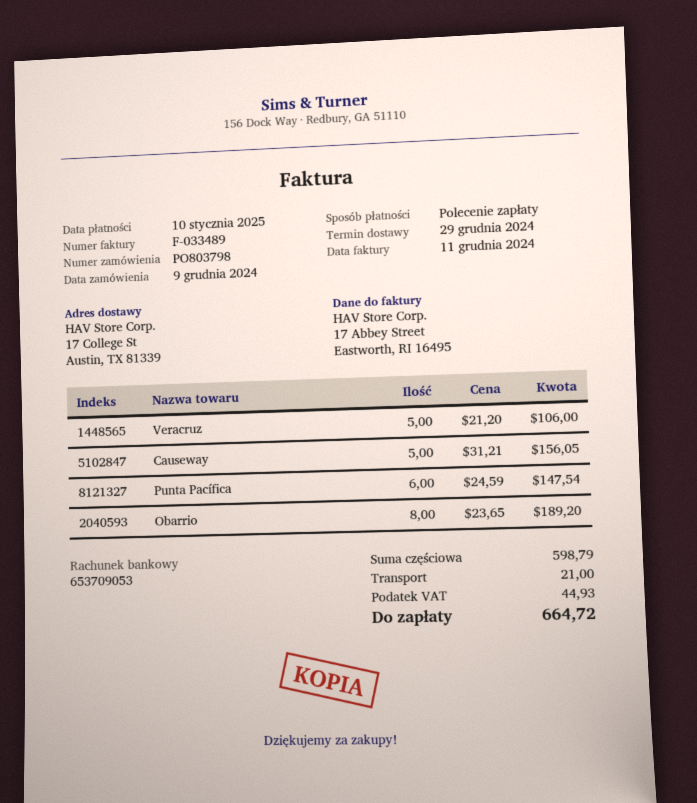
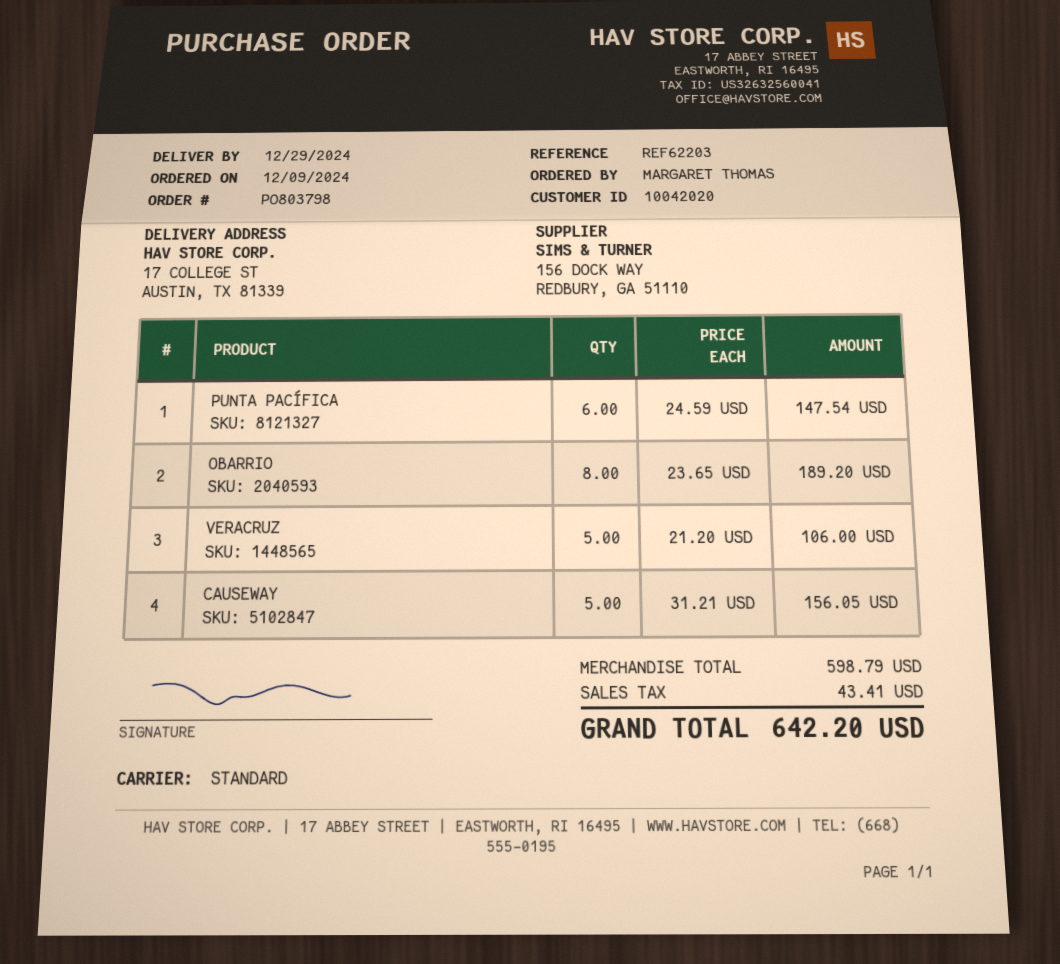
shipping: 21.00 -> none
tax: 44.93 -> 43.41
total: 664.72 -> 642.20

